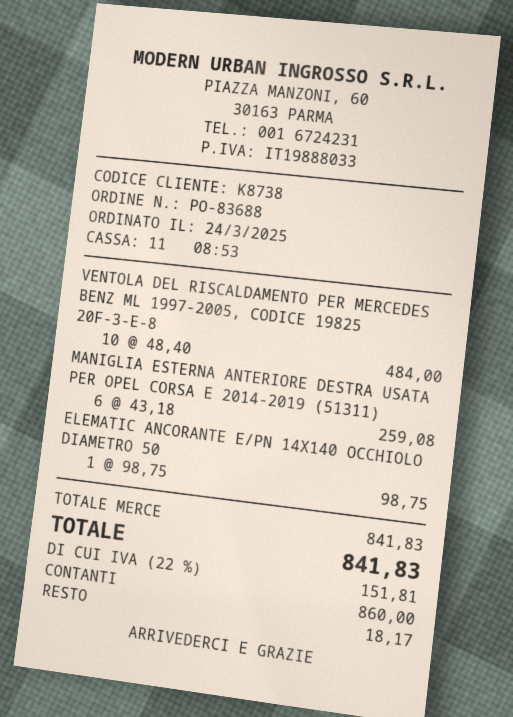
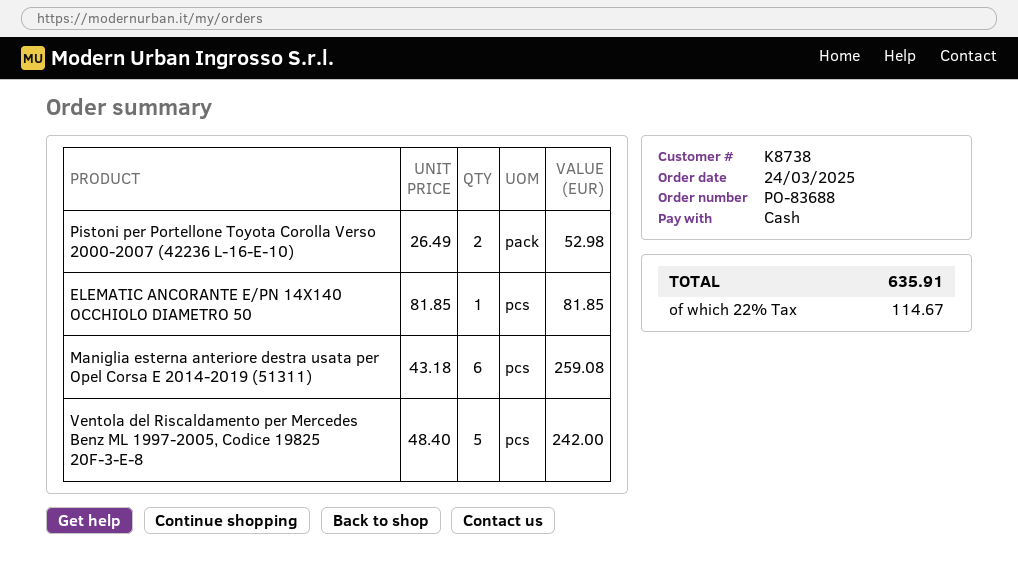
VENTOLA DEL RISCALDAMENTO PER MERCEDES BENZ ML 1997-2005, CODICE 19825 20F-3-E-8: 10 x 48.40 = 484.00 -> 5 x 48.40 = 242.00
ELEMATIC ANCORANTE E/PN 14X140 OCCHIOLO DIAMETRO 50: 1 x 98.75 = 98.75 -> 1 x 81.85 = 81.85
Pistoni per Portellone Toyota Corolla Verso 2000-2007 (42236 L-16-E-10): none -> 2 x 26.49 = 52.98
tax: 22% = 151.81 -> 22% = 114.67
total: 841.83 -> 635.91

